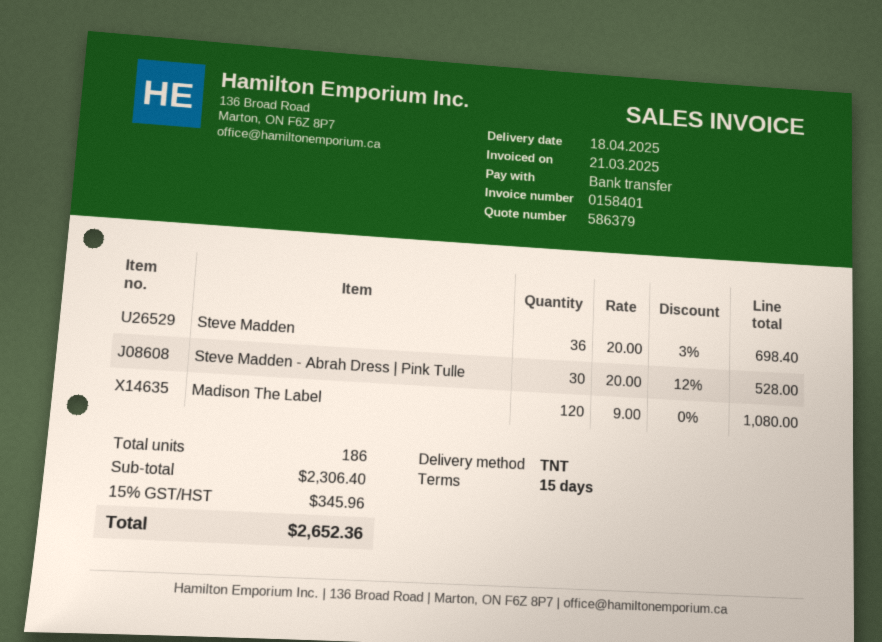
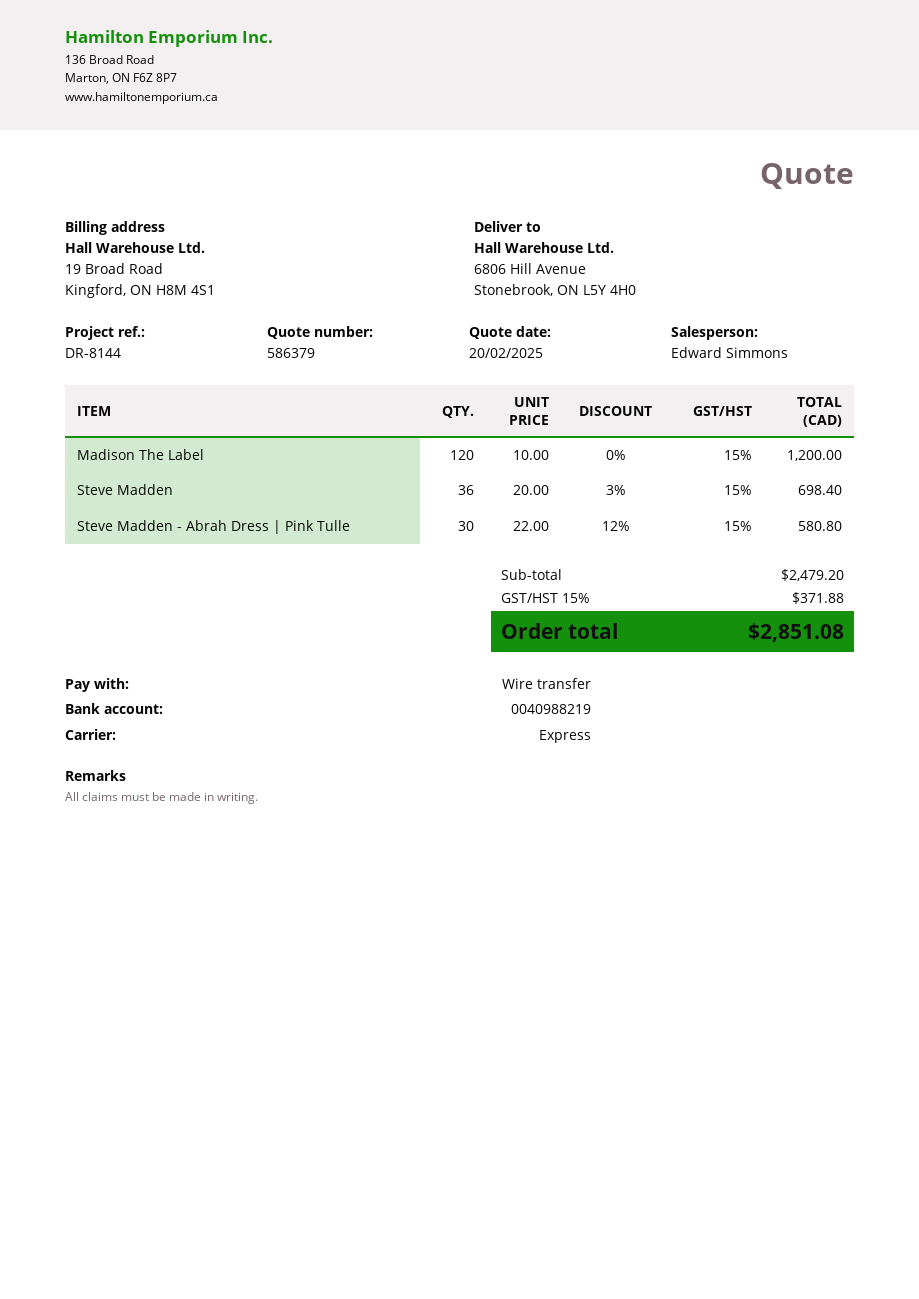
shipping method: TNT -> express
Steve Madden - Abrah Dress | Pink Tulle: 30 x 20.00 - 12% = 528.00 -> 30 x 22.00 - 12% = 580.80
Madison The Label: 120 x 9.00 = 1080.00 -> 120 x 10.00 = 1200.00
subtotal: 2306.40 -> 2479.20
tax: 15% = 345.96 -> 15% = 371.88
total: 2652.36 -> 2851.08

